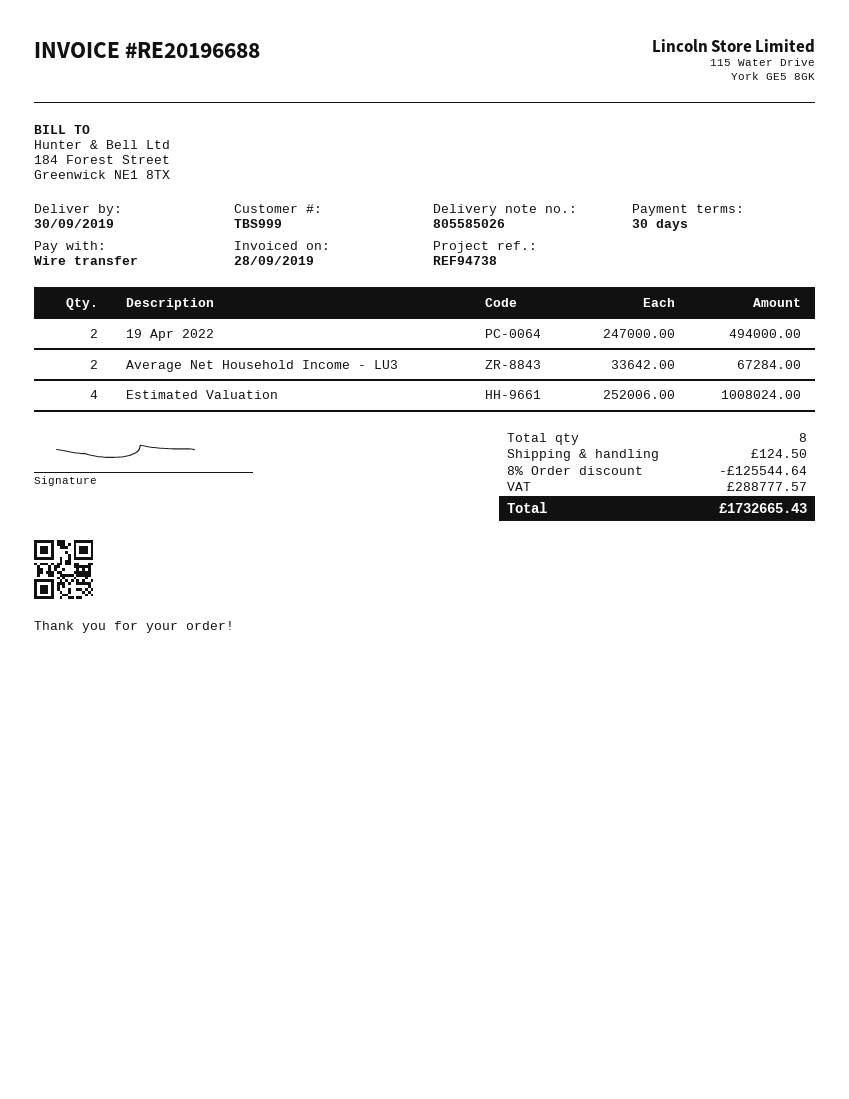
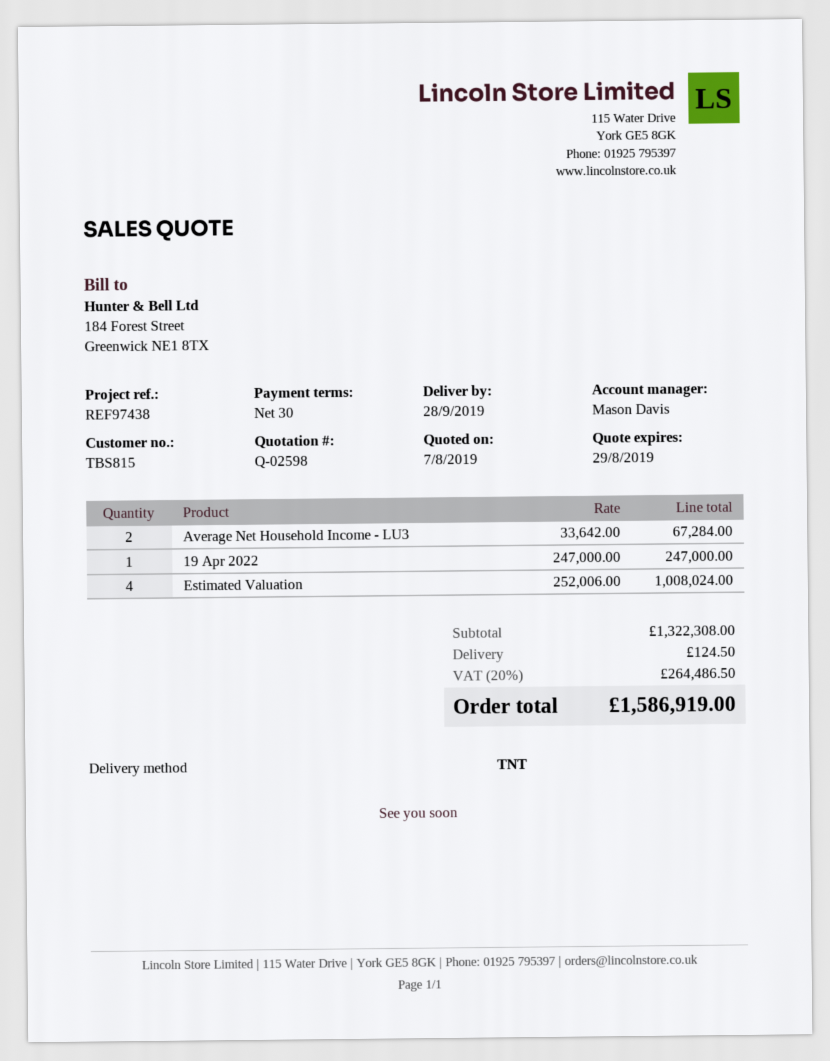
delivery date: 2019-09-30 -> 2019-09-28
customer number: TBS999 -> TBS815
reference: REF94738 -> REF97438
19 Apr 2022: 2 x 247000.00 = 494000.00 -> 1 x 247000.00 = 247000.00
discount: 8% = 125544.64 -> none
tax: 288777.57 -> 264486.50
total: 1732665.43 -> 1586919.00

